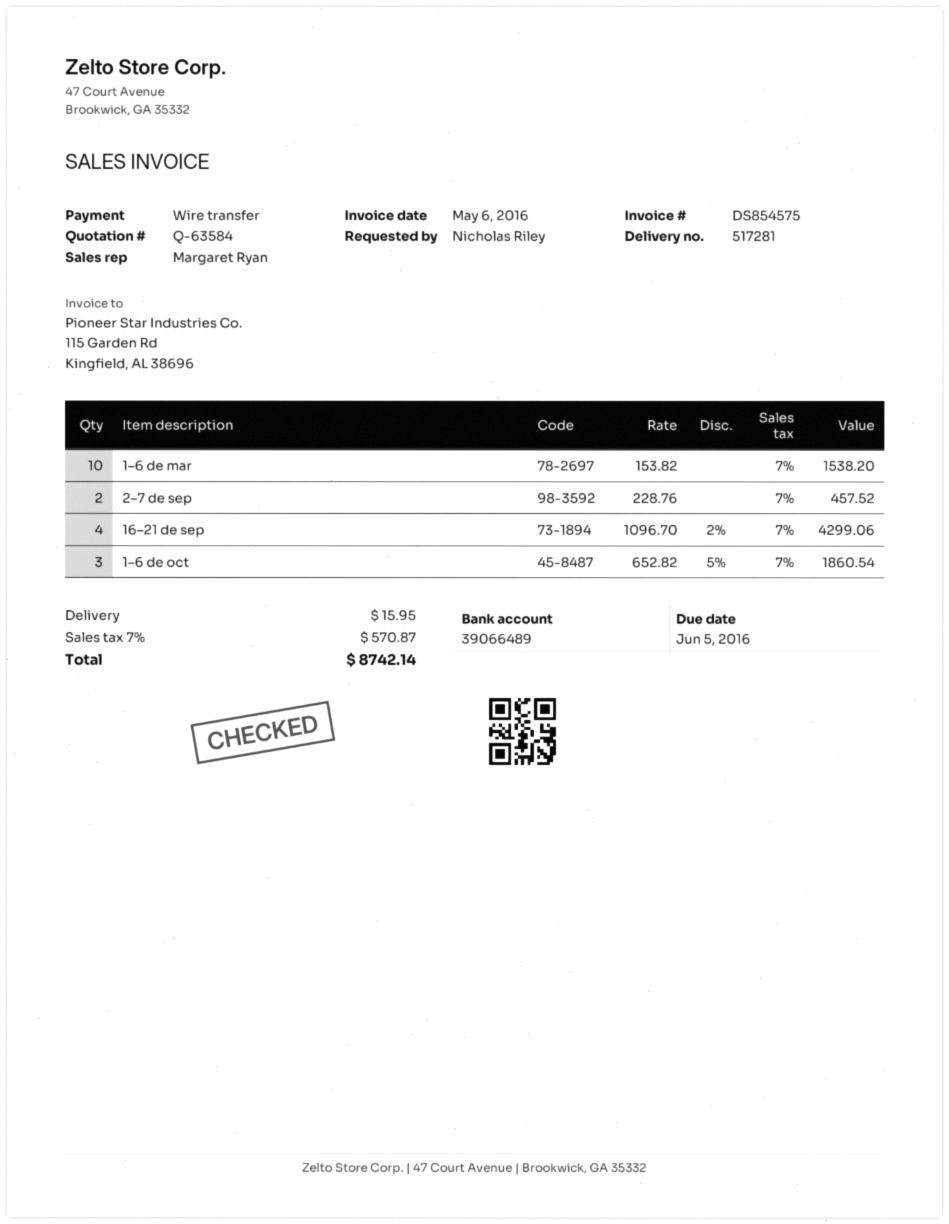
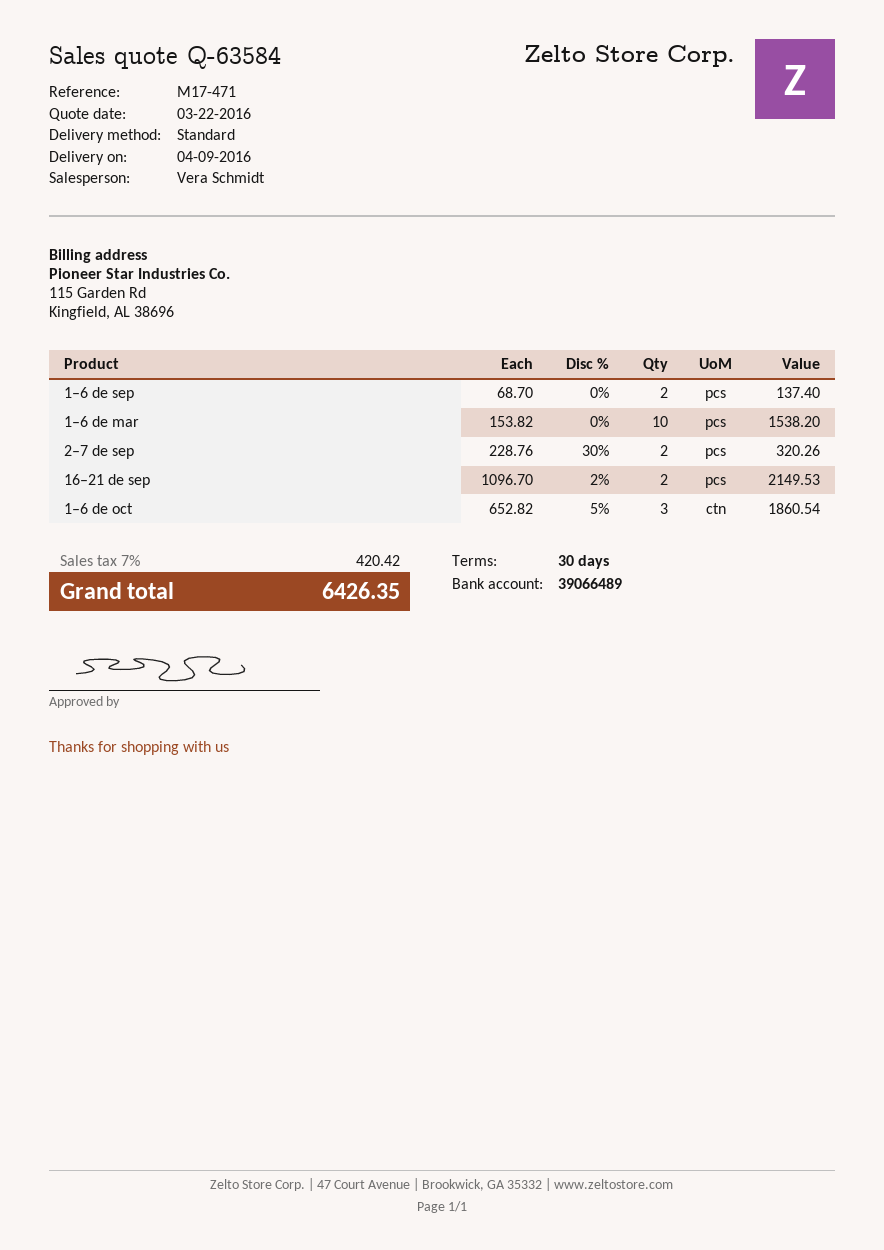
sales rep: Margaret Ryan -> Vera Schmidt
2–7 de sep: 2 x 228.76 = 457.52 -> 2 x 228.76 - 30% = 320.26
16–21 de sep: 4 x 1096.70 - 2% = 4299.06 -> 2 x 1096.70 - 2% = 2149.53
1–6 de sep: none -> 2 x 68.70 = 137.40
shipping: 15.95 -> none
tax: 7% = 570.87 -> 7% = 420.42
total: 8742.14 -> 6426.35

